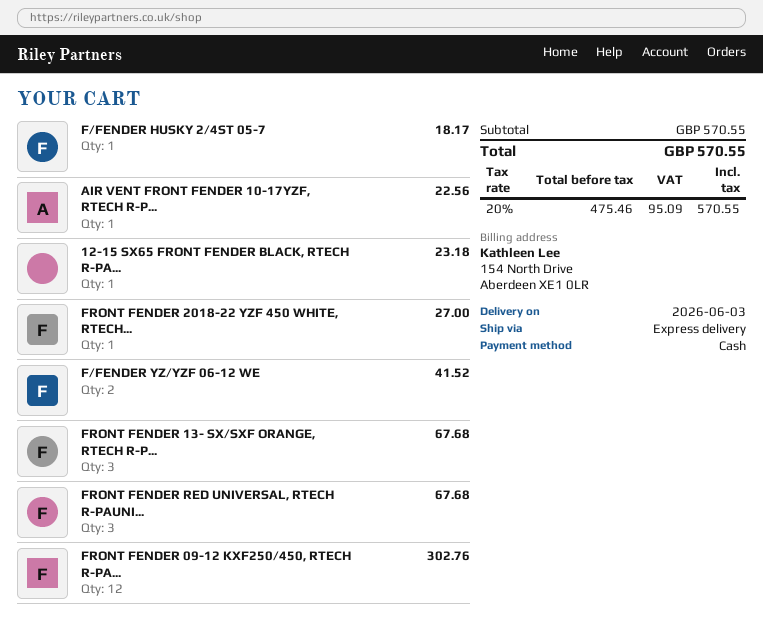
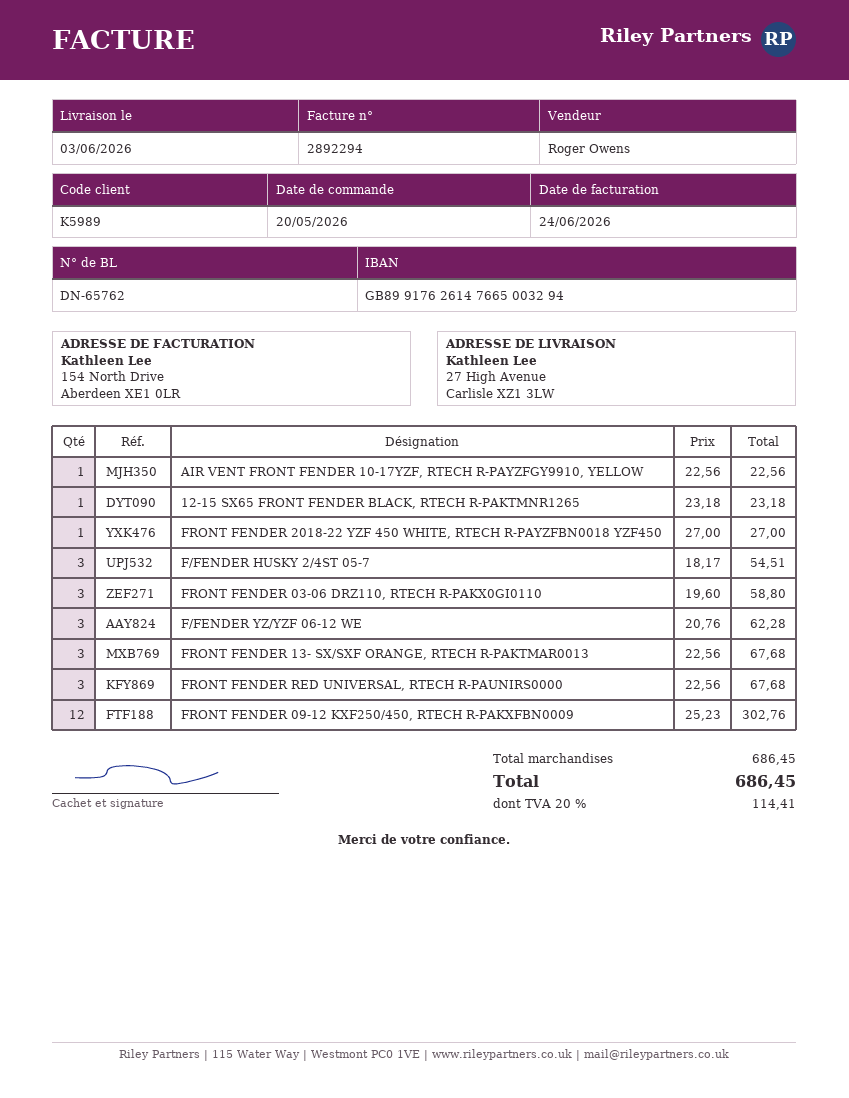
F/FENDER HUSKY 2/4ST 05-7: 1 for 18.17 -> 3 for 54.51
F/FENDER YZ/YZF 06-12 WE: 2 for 41.52 -> 3 for 62.28
FRONT FENDER 03-06 DRZ110, RTECH R-PAKX0GI0110: none -> 3 for 58.80
subtotal: 570.55 -> 686.45
tax: 20% = 95.09 -> 20% = 114.41
total: 570.55 -> 686.45

